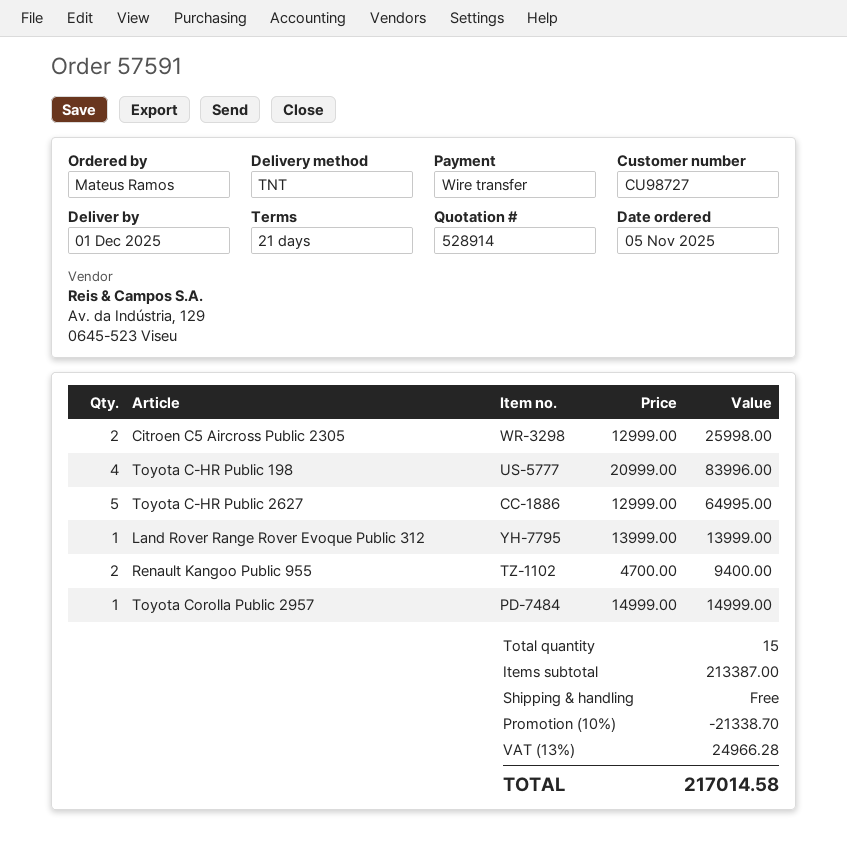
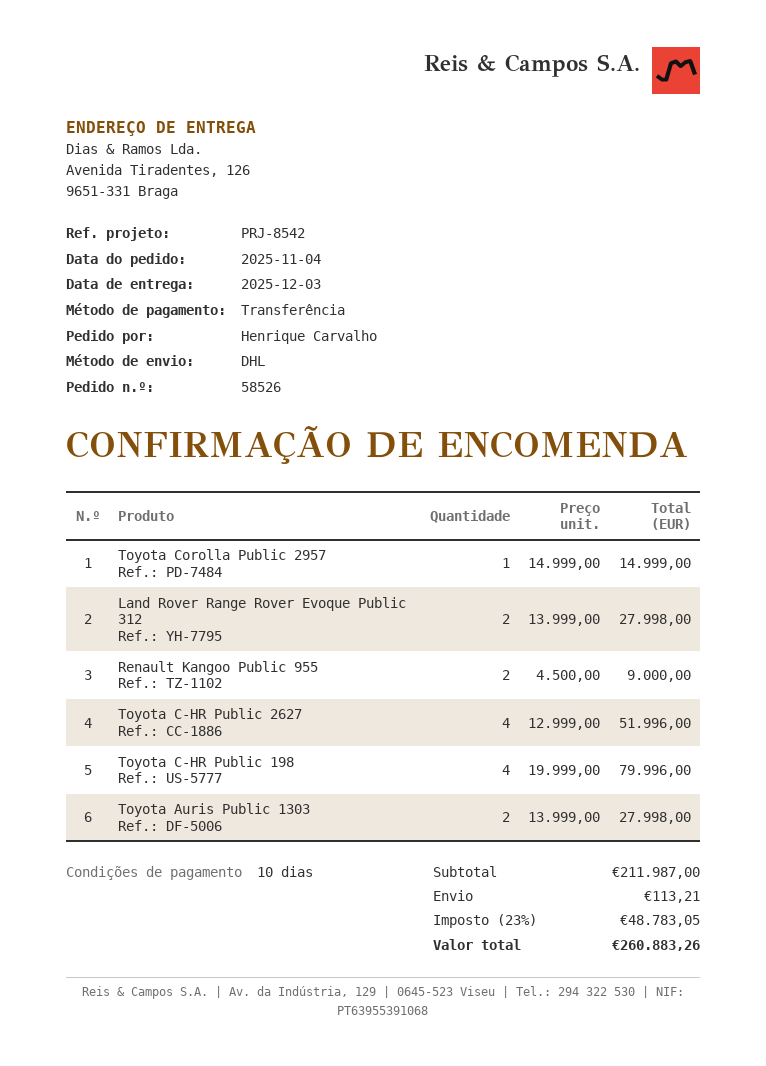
order number: 57591 -> 58526
order date: 2025-11-05 -> 2025-11-04
delivery date: 2025-12-01 -> 2025-12-03
payment terms: 21 days -> 10 days
ordered by: Mateus Ramos -> Henrique Carvalho
shipping method: TNT -> DHL
Citroen C5 Aircross Public 2305: 2 x 12999.00 = 25998.00 -> none
Toyota C-HR Public 198: 4 x 20999.00 = 83996.00 -> 4 x 19999.00 = 79996.00
Toyota C-HR Public 2627: 5 x 12999.00 = 64995.00 -> 4 x 12999.00 = 51996.00
Land Rover Range Rover Evoque Public 312: 1 x 13999.00 = 13999.00 -> 2 x 13999.00 = 27998.00
Renault Kangoo Public 955: 2 x 4700.00 = 9400.00 -> 2 x 4500.00 = 9000.00
Toyota Auris Public 1303: none -> 2 x 13999.00 = 27998.00
subtotal: 213387.00 -> 211987.00
discount: 10% = 21338.70 -> none
shipping: 0.00 -> 113.21
tax: 13% = 24966.28 -> 23% = 48783.05
total: 217014.58 -> 260883.26

